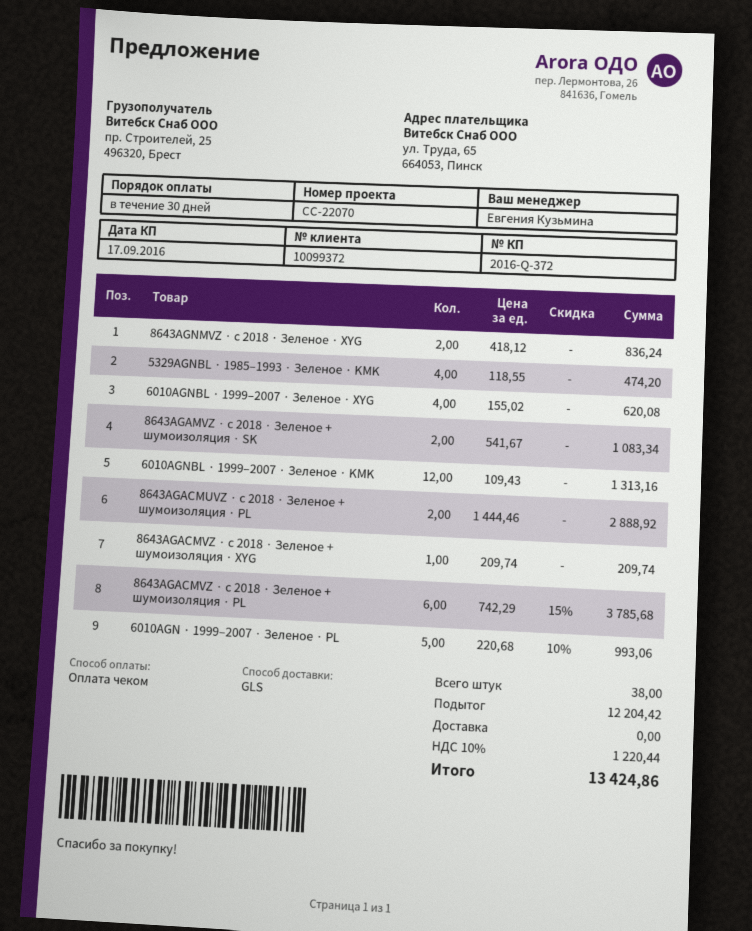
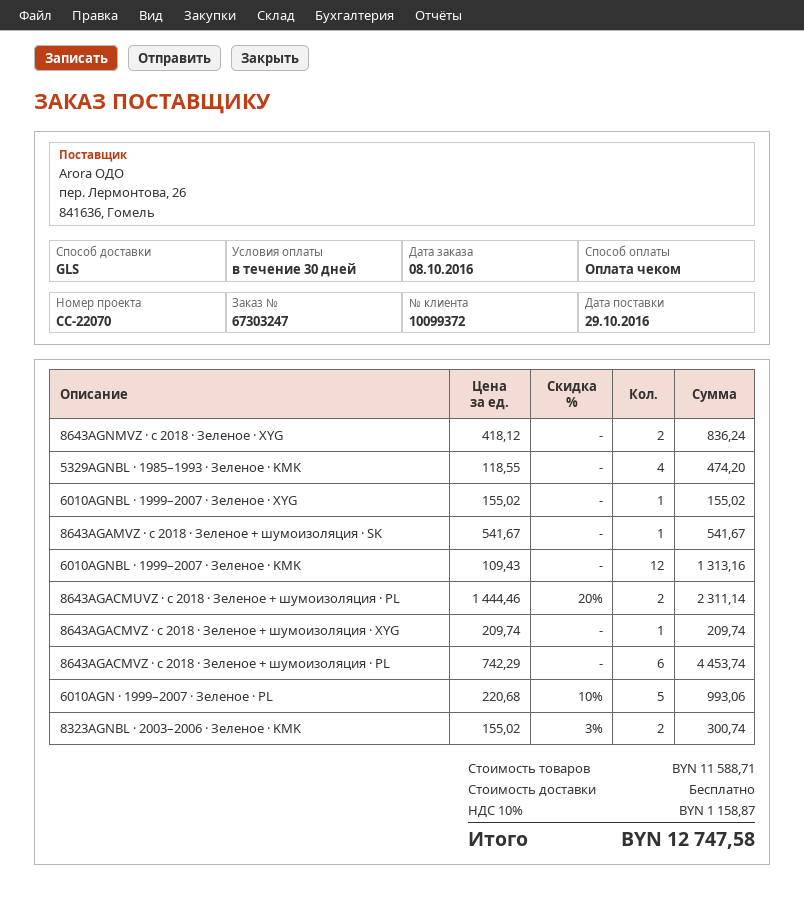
6010AGNBL · 1999–2007 · Зеленое · XYG: 4 x 155.02 = 620.08 -> 1 x 155.02 = 155.02
8643AGAMVZ · с 2018 · Зеленое + шумоизоляция · SK: 2 x 541.67 = 1083.34 -> 1 x 541.67 = 541.67
8643AGACMUVZ · с 2018 · Зеленое + шумоизоляция · PL: 2 x 1444.46 = 2888.92 -> 2 x 1444.46 - 20% = 2311.14
8643AGACMVZ · с 2018 · Зеленое + шумоизоляция · PL: 6 x 742.29 - 15% = 3785.68 -> 6 x 742.29 = 4453.74
8323AGNBL · 2003–2006 · Зеленое · KMK: none -> 2 x 155.02 - 3% = 300.74
subtotal: 12204.42 -> 11588.71
tax: 10% = 1220.44 -> 10% = 1158.87
total: 13424.86 -> 12747.58

